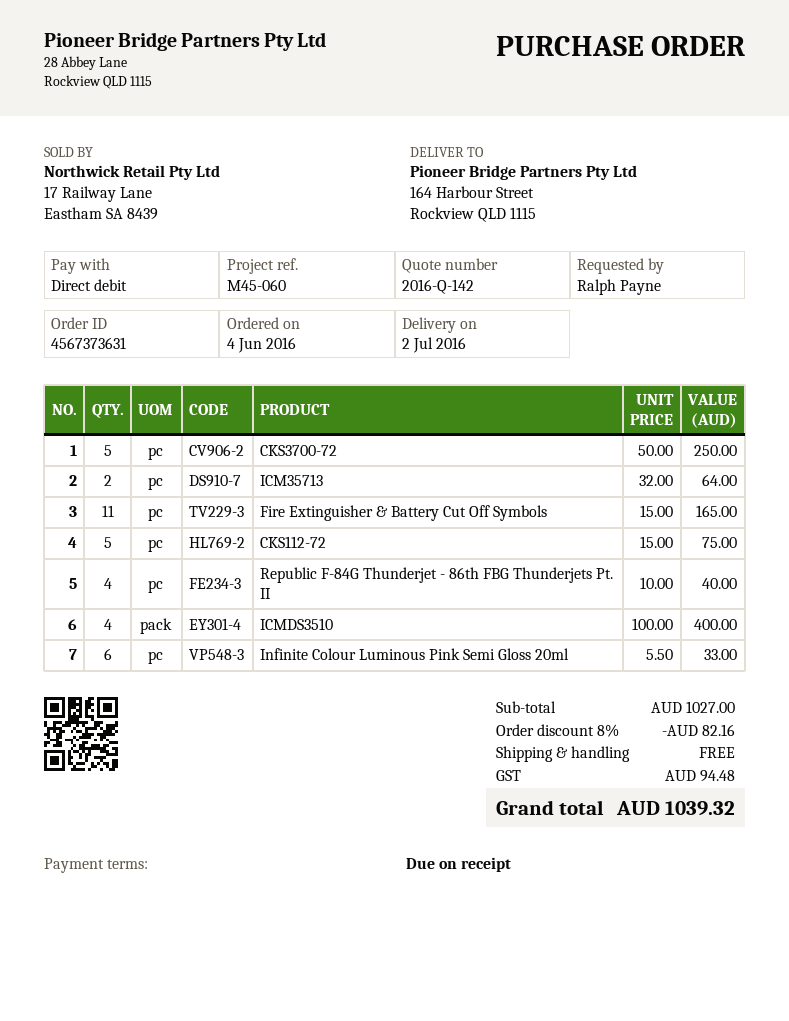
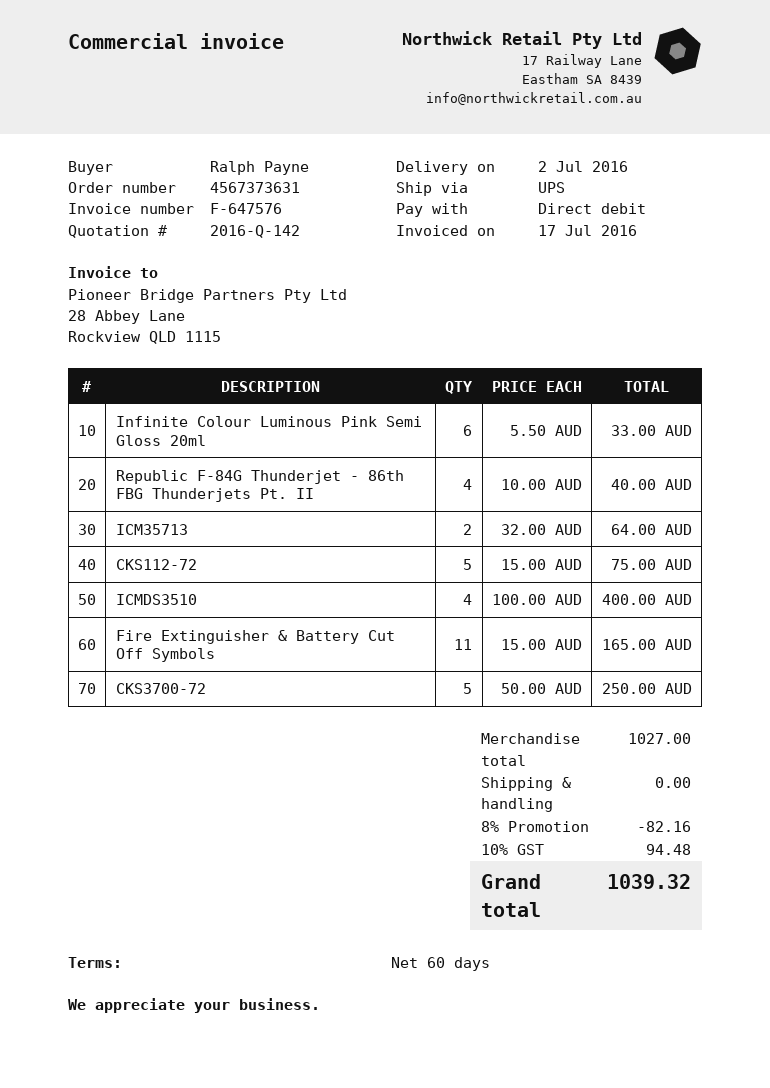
payment terms: on receipt -> 60 days

